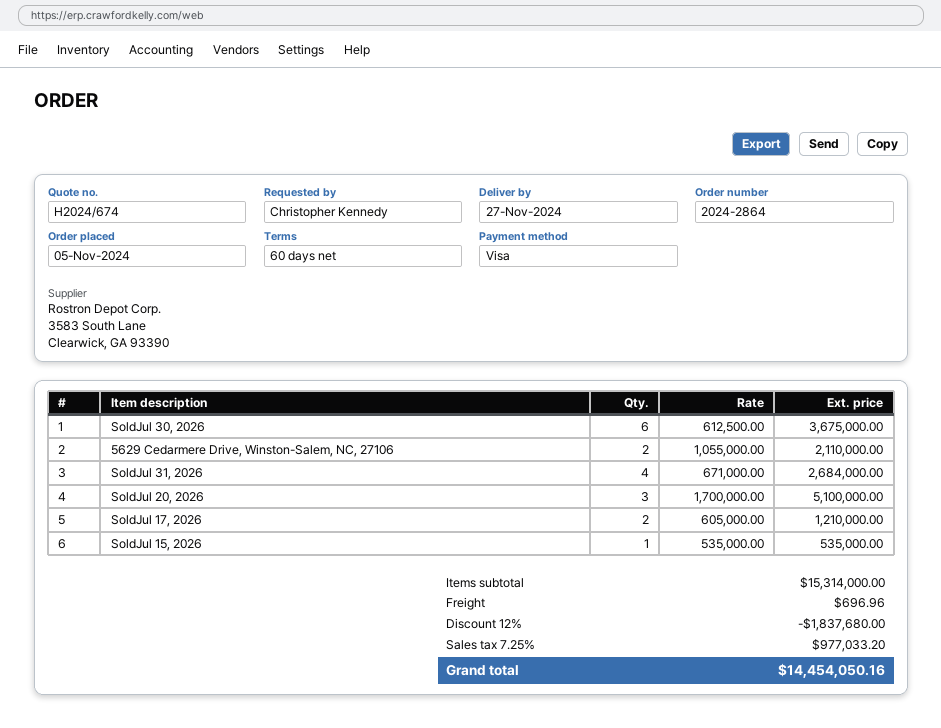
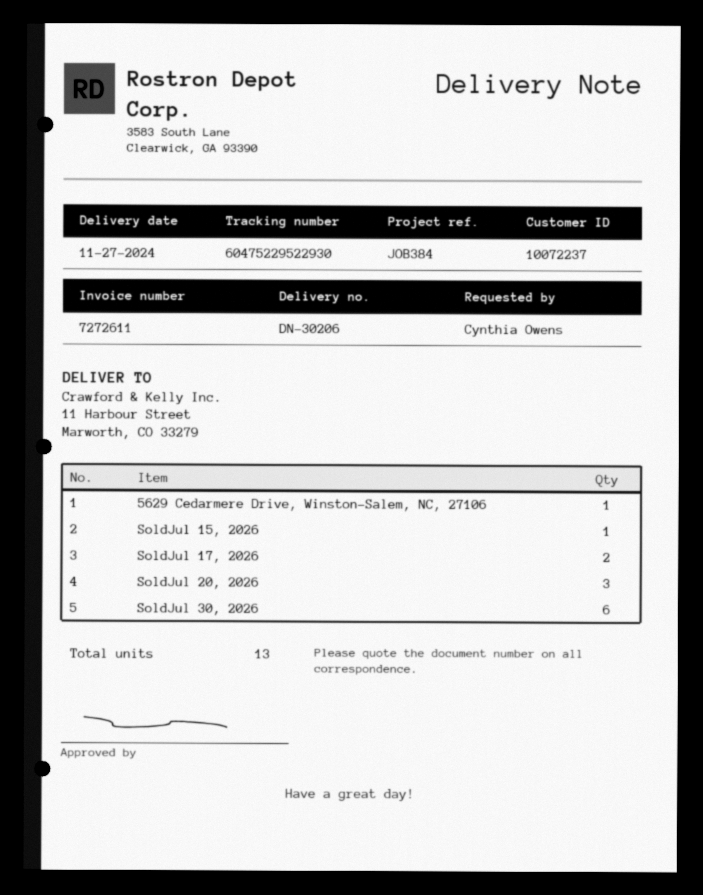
ordered by: Christopher Kennedy -> Cynthia Owens
5629 Cedarmere Drive, Winston-Salem, NC, 27106: 2 -> 1
SoldJul 31, 2026: 4 -> none

